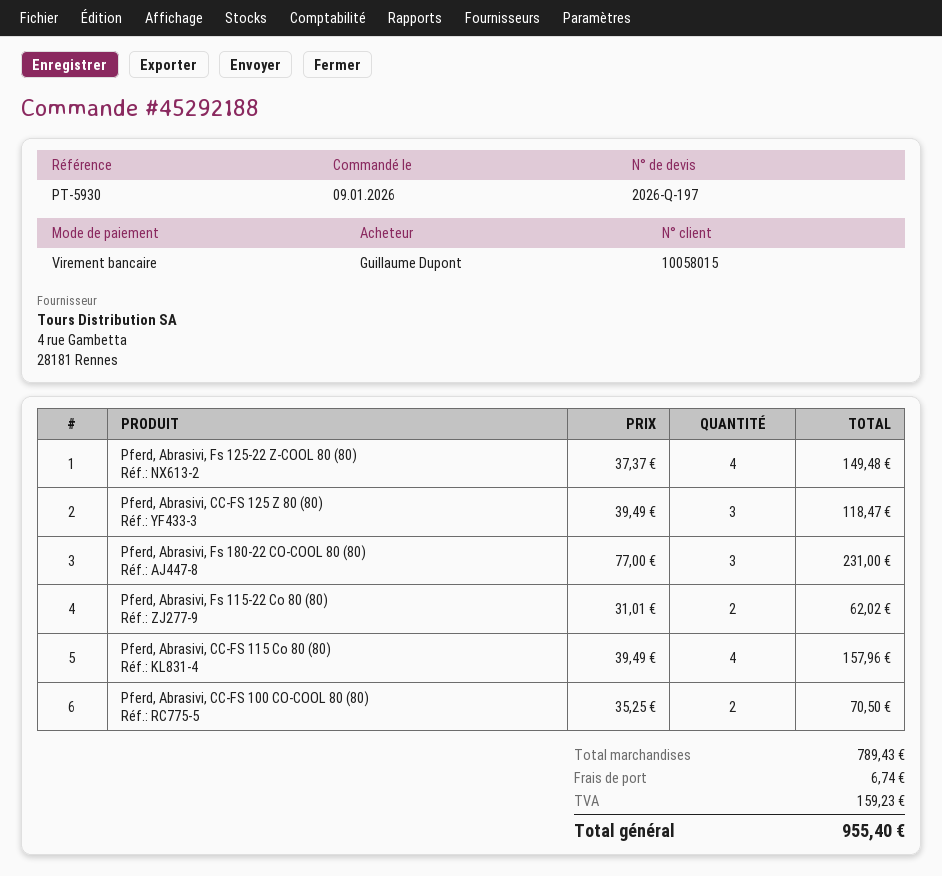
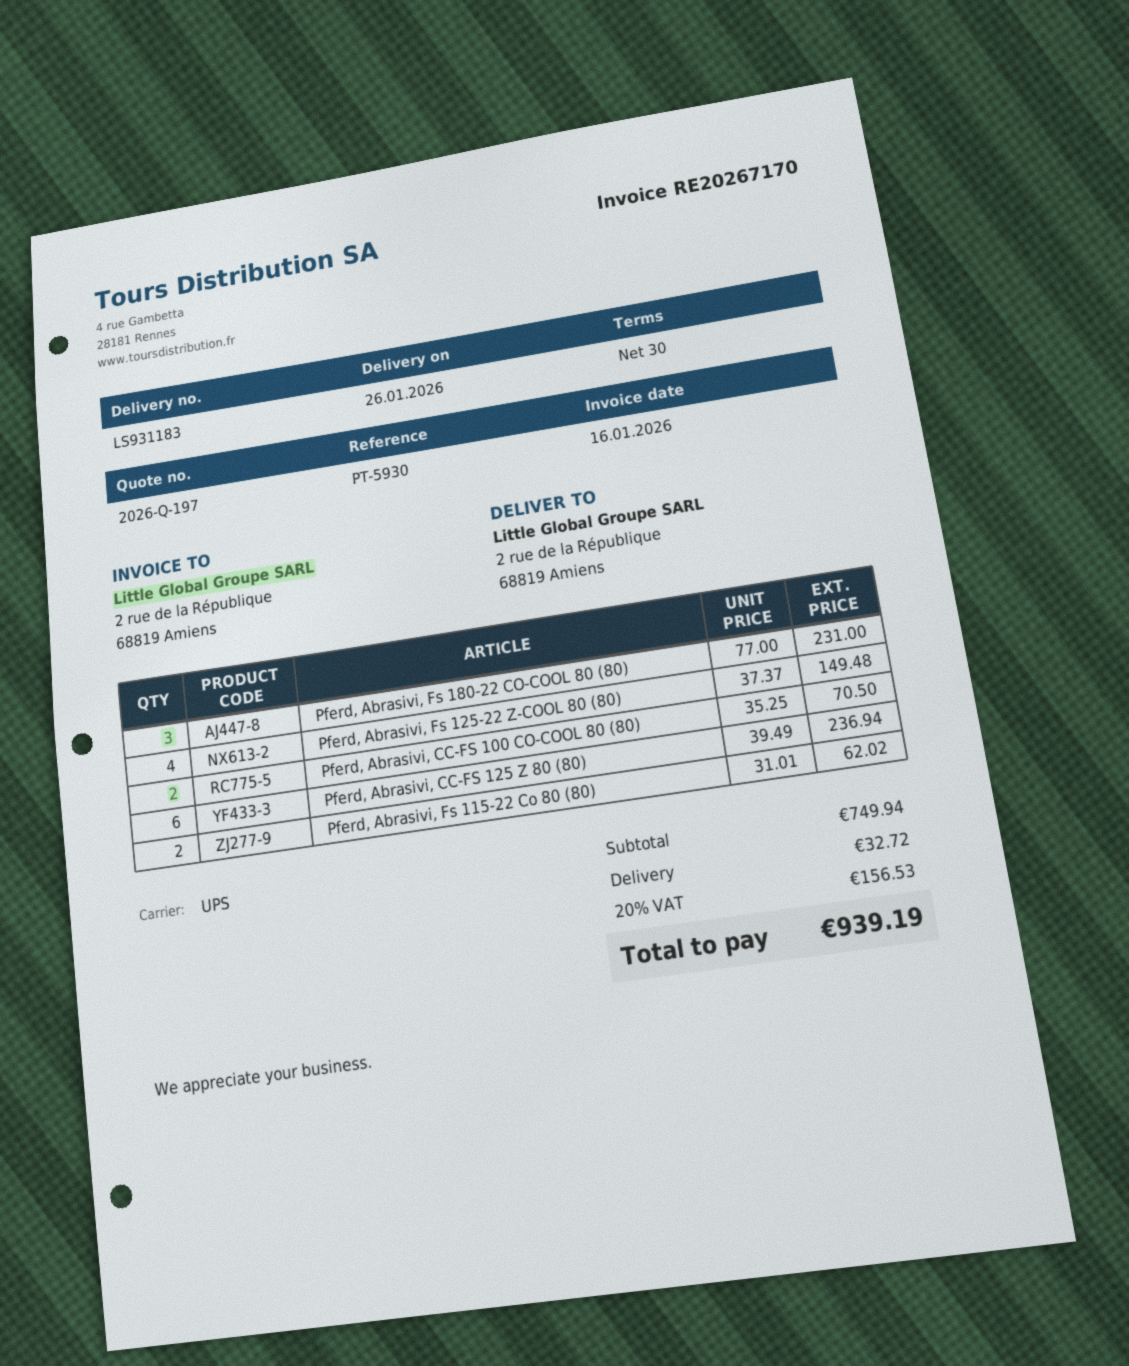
Pferd, Abrasivi, CC-FS 125 Z 80 (80): 3 x 39.49 = 118.47 -> 6 x 39.49 = 236.94
Pferd, Abrasivi, CC-FS 115 Co 80 (80): 4 x 39.49 = 157.96 -> none
subtotal: 789.43 -> 749.94
shipping: 6.74 -> 32.72
tax: 159.23 -> 156.53
total: 955.40 -> 939.19

